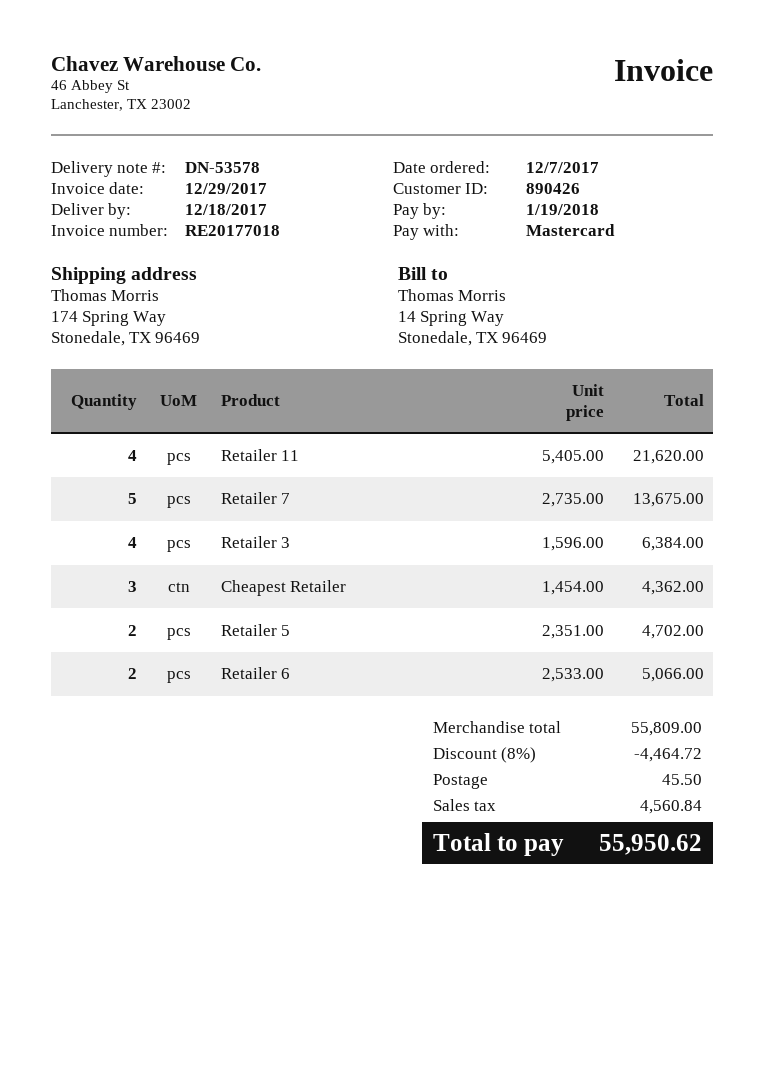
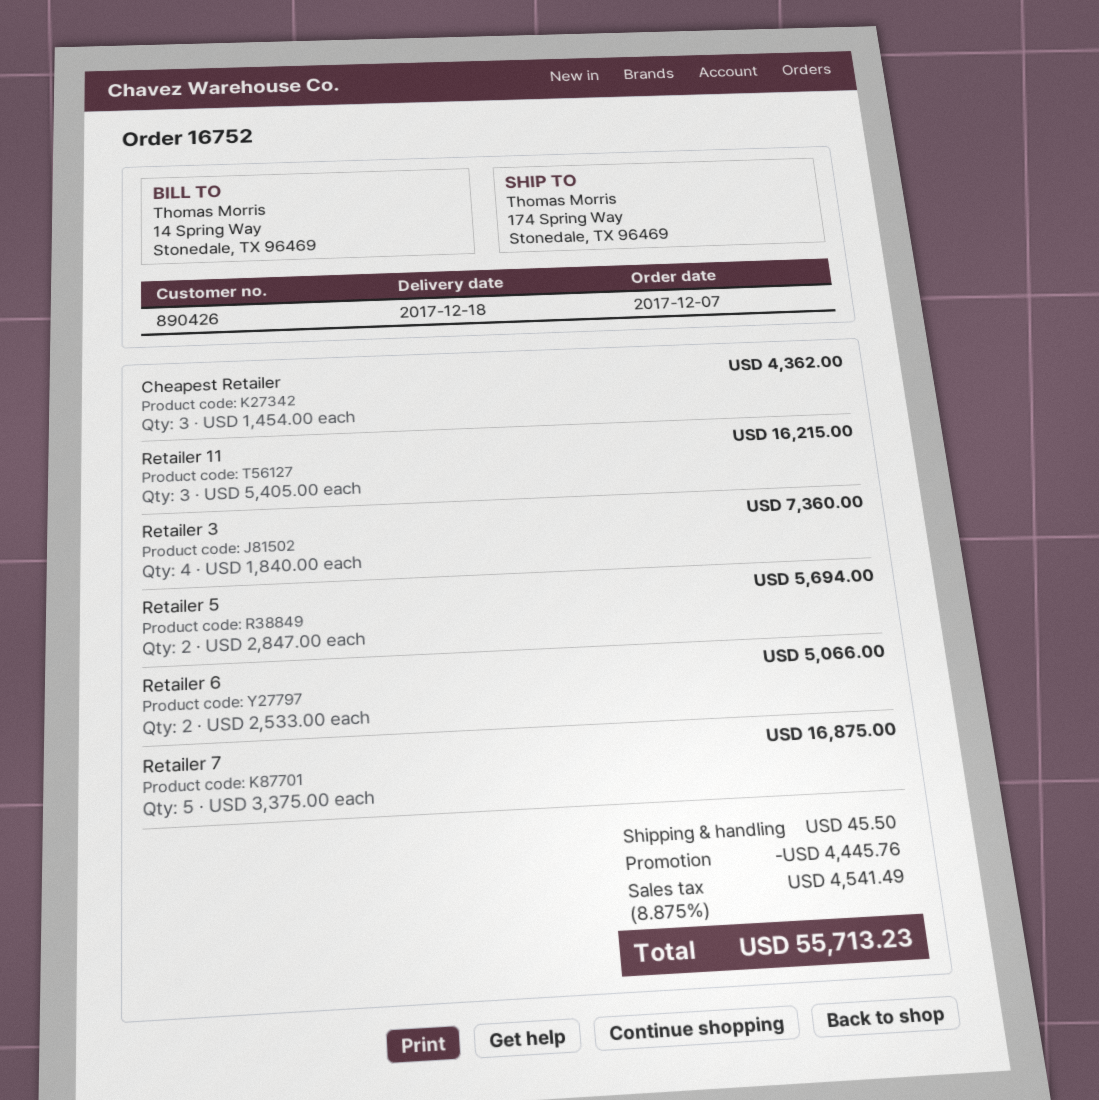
Retailer 11: 4 x 5405.00 = 21620.00 -> 3 x 5405.00 = 16215.00
Retailer 7: 5 x 2735.00 = 13675.00 -> 5 x 3375.00 = 16875.00
Retailer 3: 4 x 1596.00 = 6384.00 -> 4 x 1840.00 = 7360.00
Retailer 5: 2 x 2351.00 = 4702.00 -> 2 x 2847.00 = 5694.00
discount: 4464.72 -> 4445.76
tax: 4560.84 -> 4541.49
total: 55950.62 -> 55713.23

